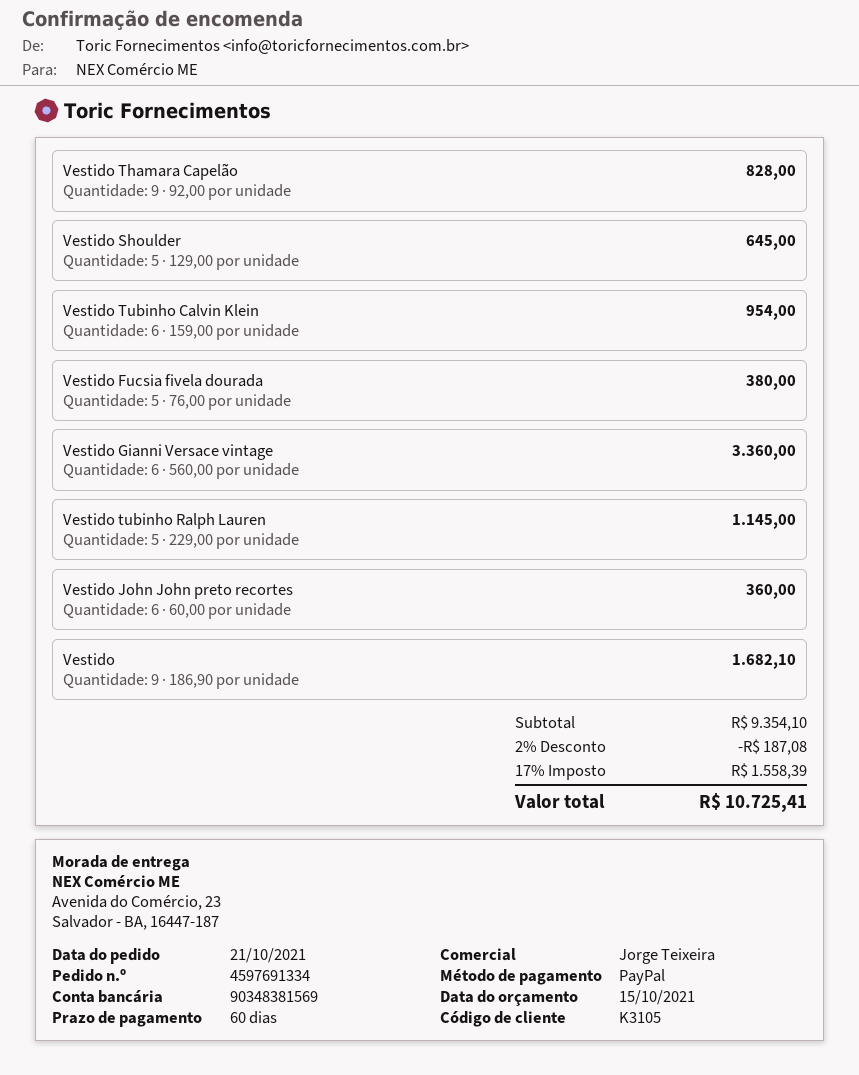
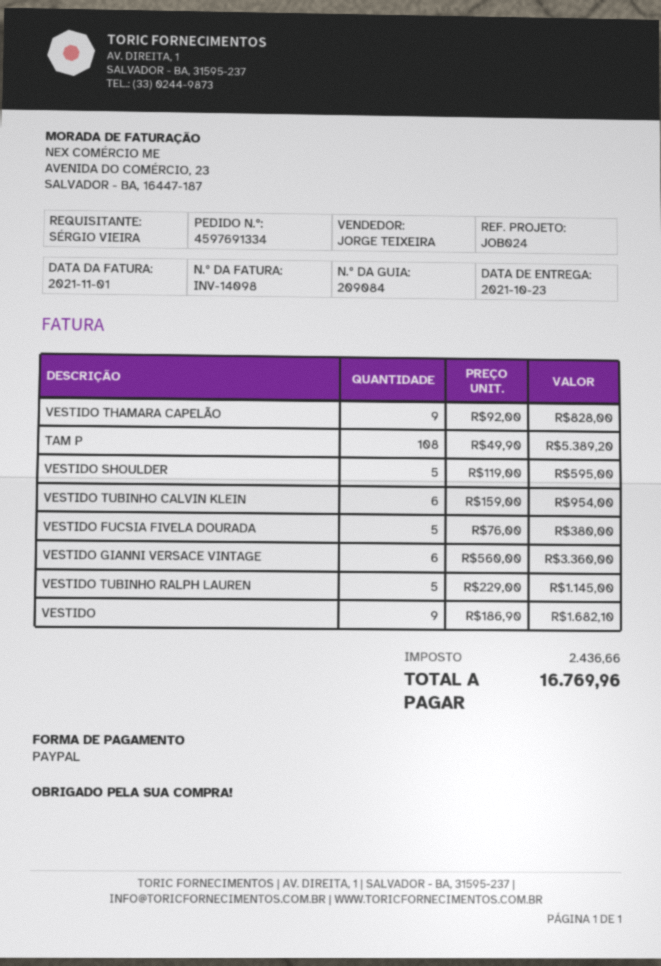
Vestido Shoulder: 5 x 129.00 = 645.00 -> 5 x 119.00 = 595.00
Vestido John John preto recortes: 6 x 60.00 = 360.00 -> none
TAM P: none -> 108 x 49.90 = 5389.20
discount: 2% = 187.08 -> none
tax: 1558.39 -> 2436.66
total: 10725.41 -> 16769.96

